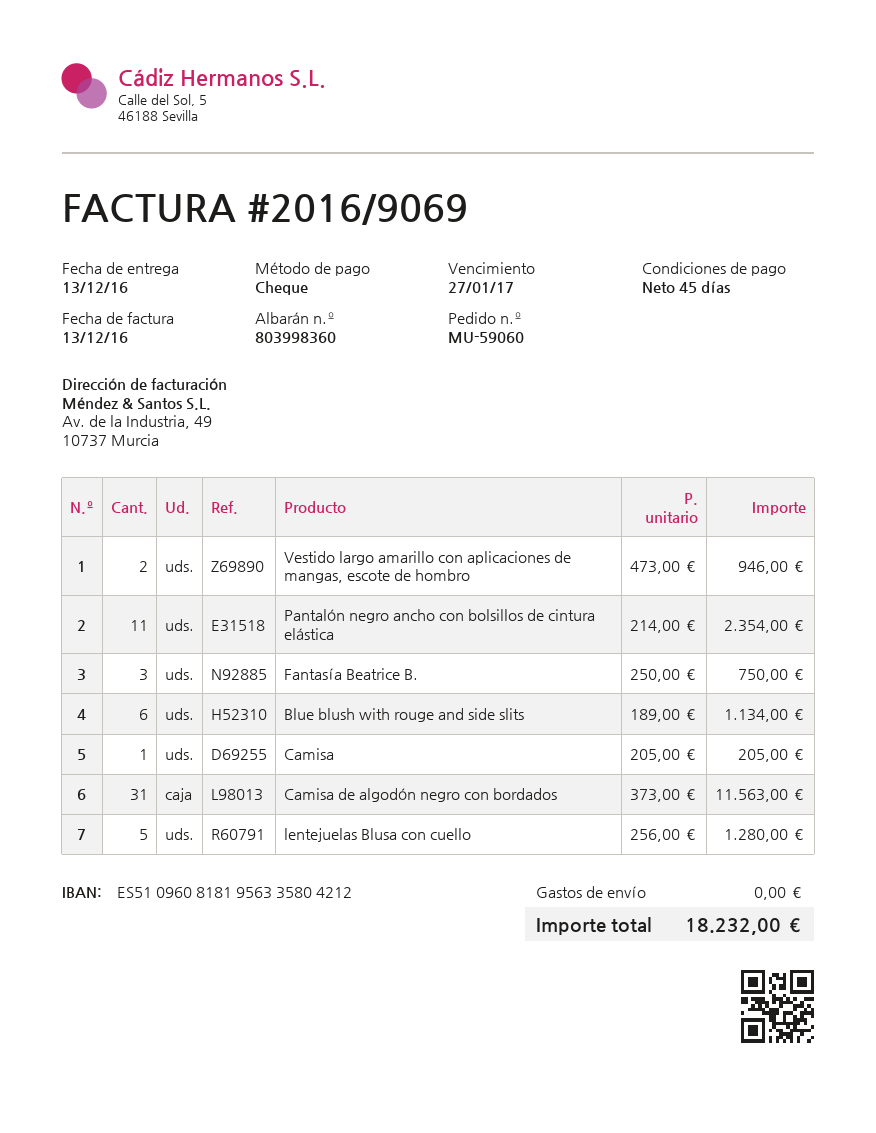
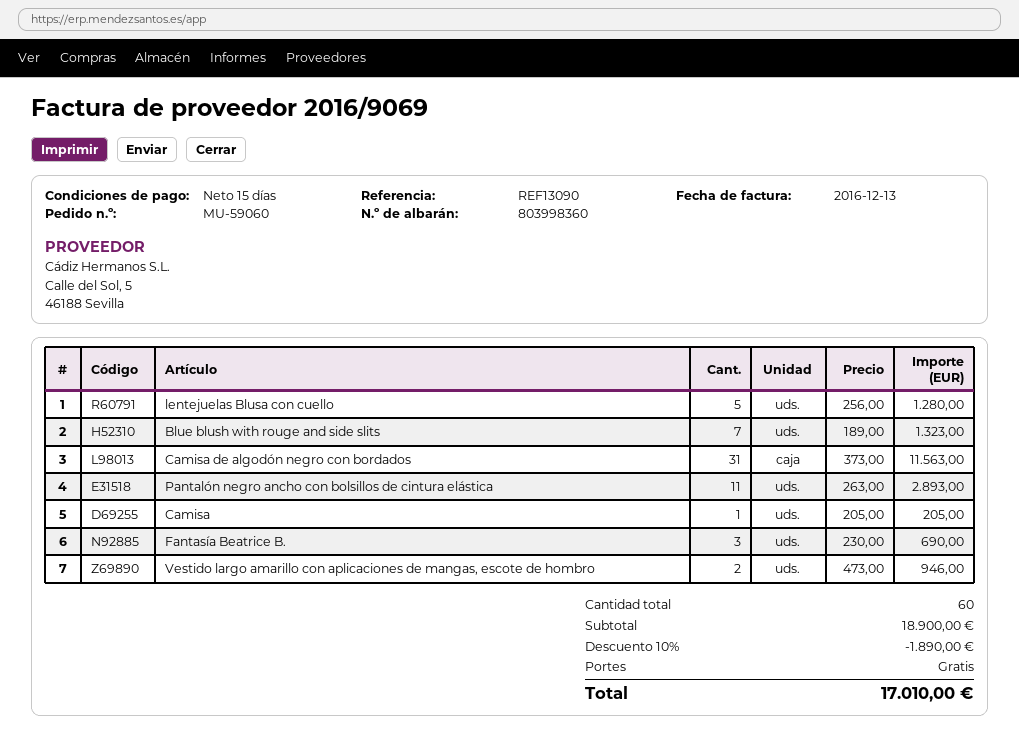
payment terms: 45 days -> 15 days
Pantalón negro ancho con bolsillos de cintura elástica: 11 x 214.00 = 2354.00 -> 11 x 263.00 = 2893.00
Fantasía Beatrice B.: 3 x 250.00 = 750.00 -> 3 x 230.00 = 690.00
Blue blush with rouge and side slits: 6 x 189.00 = 1134.00 -> 7 x 189.00 = 1323.00
discount: none -> 10% = 1890.00
total: 18232.00 -> 17010.00

